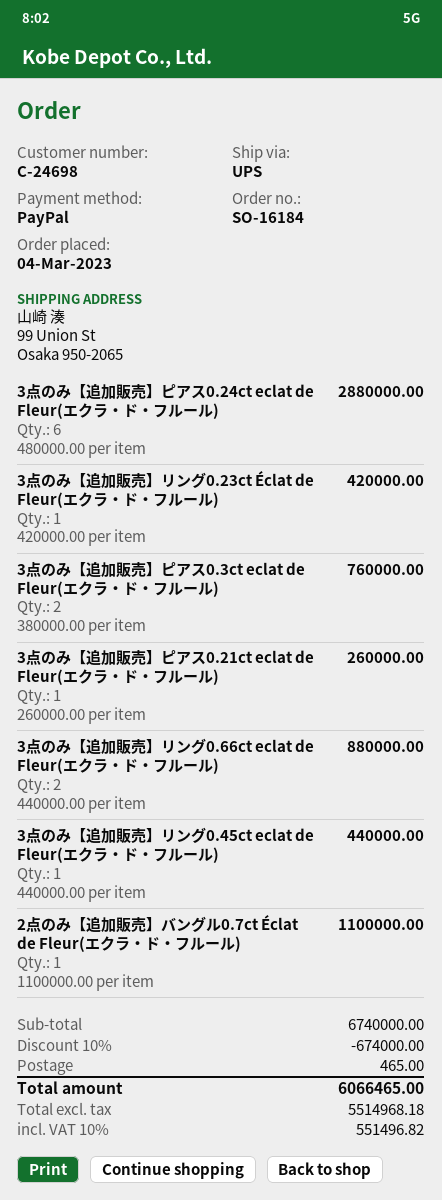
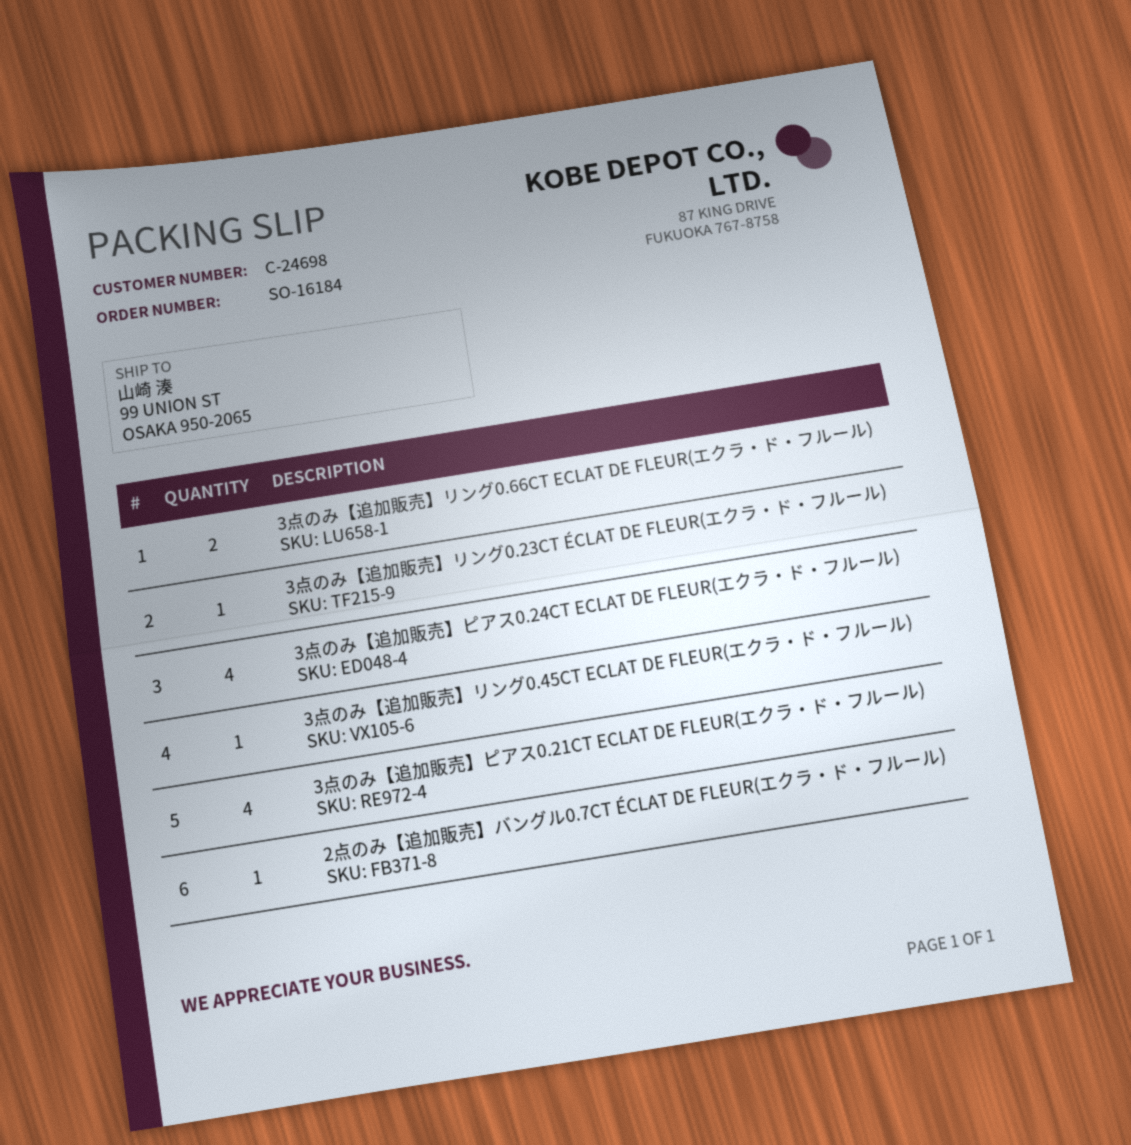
3点のみ【追加販売】ピアス0.24ct eclat de Fleur(エクラ・ド・フルール): 6 -> 4
3点のみ【追加販売】ピアス0.3ct eclat de Fleur(エクラ・ド・フルール): 2 -> none
3点のみ【追加販売】ピアス0.21ct eclat de Fleur(エクラ・ド・フルール): 1 -> 4

